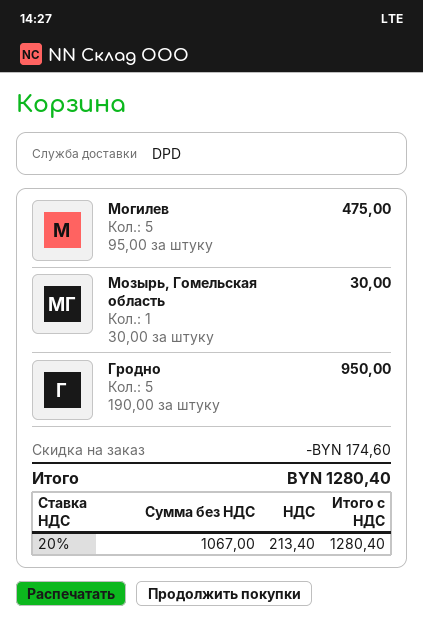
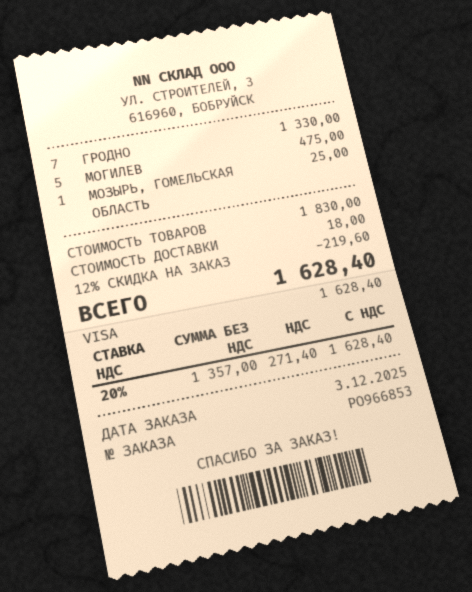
Мозырь, Гомельская область: 1 for 30.00 -> 1 for 25.00
Гродно: 5 for 950.00 -> 7 for 1330.00
discount: 174.60 -> 219.60
shipping: none -> 18.00
net: 1067.00 -> 1357.00
tax: 20% = 213.40 -> 20% = 271.40
total: 1280.40 -> 1628.40

